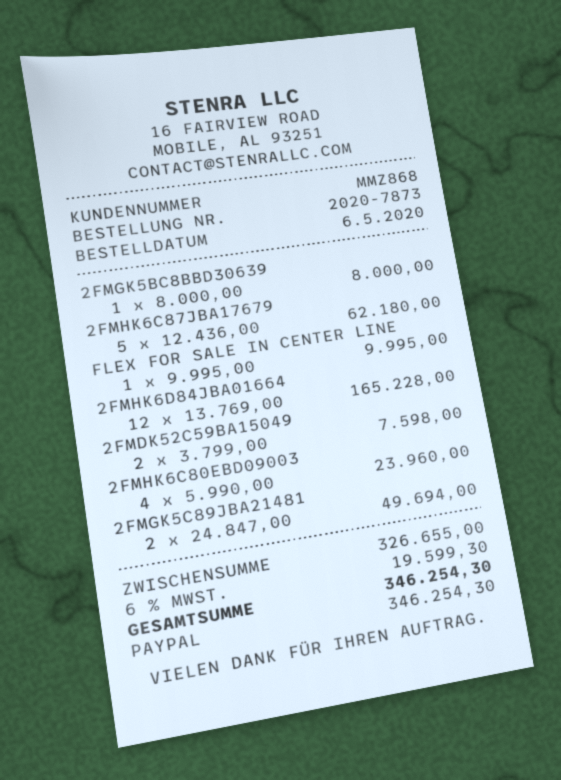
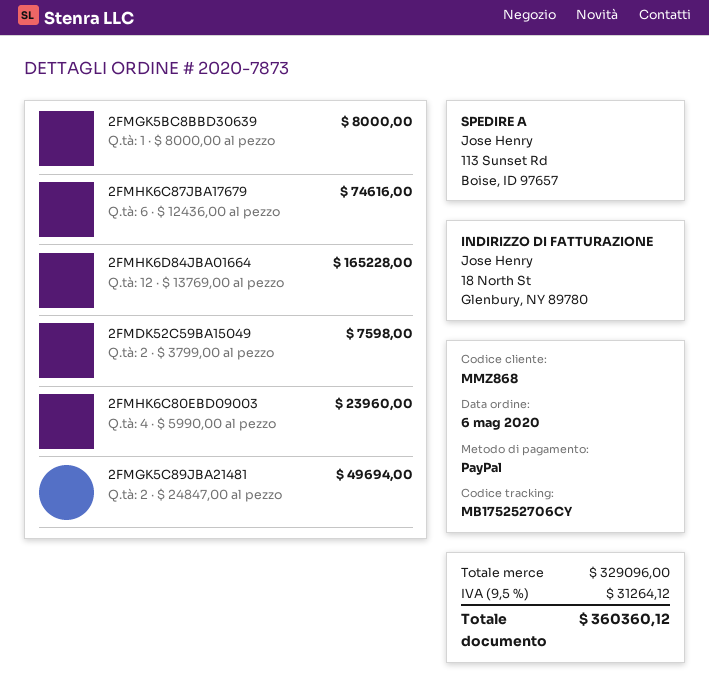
2FMHK6C87JBA17679: 5 x 12436.00 = 62180.00 -> 6 x 12436.00 = 74616.00
FLEX FOR SALE IN CENTER LINE: 1 x 9995.00 = 9995.00 -> none
subtotal: 326655.00 -> 329096.00
tax: 6% = 19599.30 -> 9.5% = 31264.12
total: 346254.30 -> 360360.12

